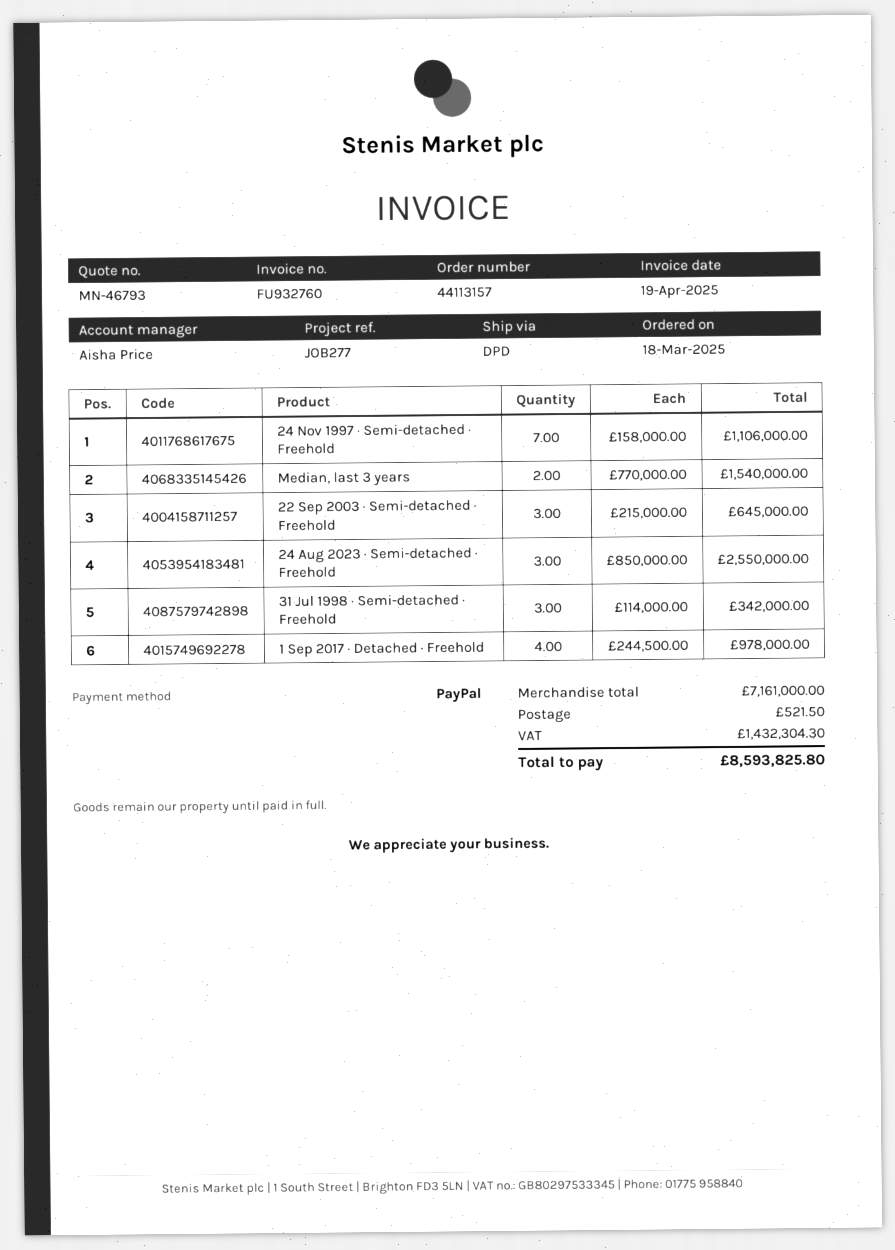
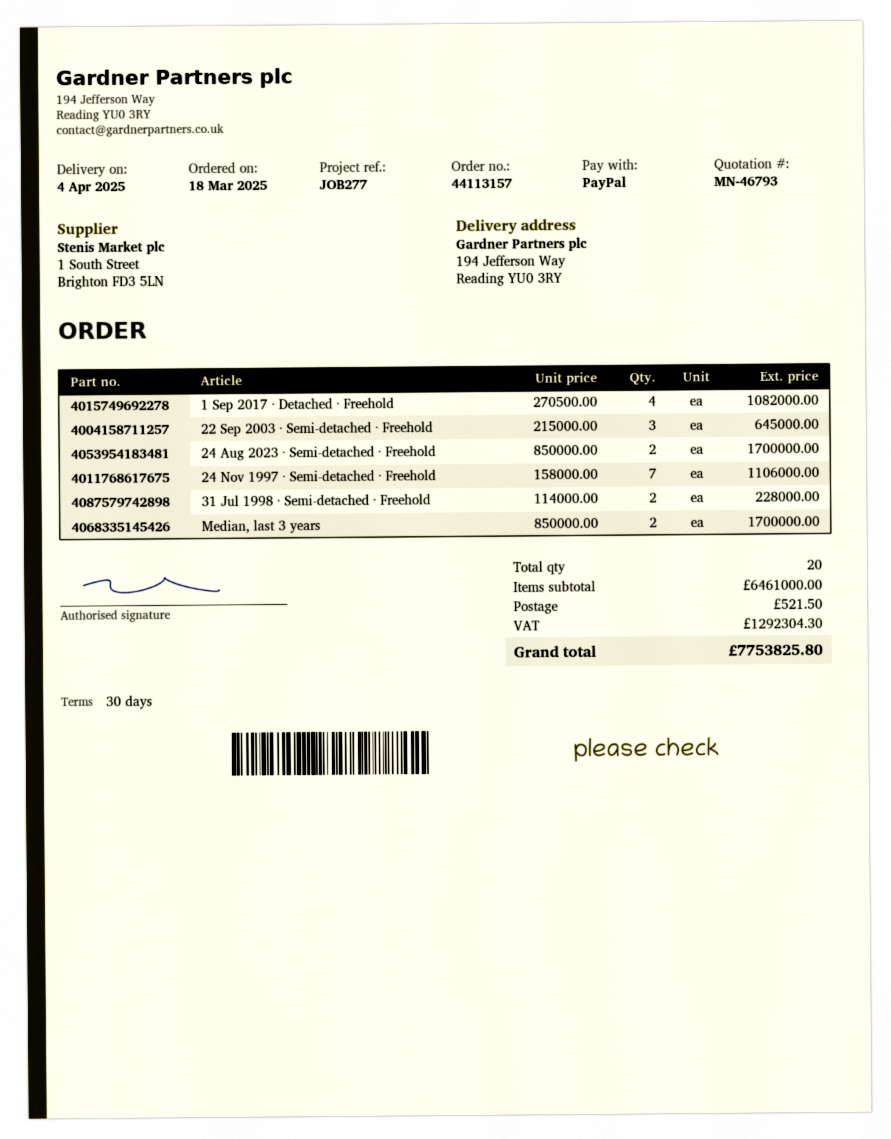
Median, last 3 years: 2 x 770000.00 = 1540000.00 -> 2 x 850000.00 = 1700000.00
24 Aug 2023 · Semi-detached · Freehold: 3 x 850000.00 = 2550000.00 -> 2 x 850000.00 = 1700000.00
31 Jul 1998 · Semi-detached · Freehold: 3 x 114000.00 = 342000.00 -> 2 x 114000.00 = 228000.00
1 Sep 2017 · Detached · Freehold: 4 x 244500.00 = 978000.00 -> 4 x 270500.00 = 1082000.00
subtotal: 7161000.00 -> 6461000.00
tax: 1432304.30 -> 1292304.30
total: 8593825.80 -> 7753825.80

